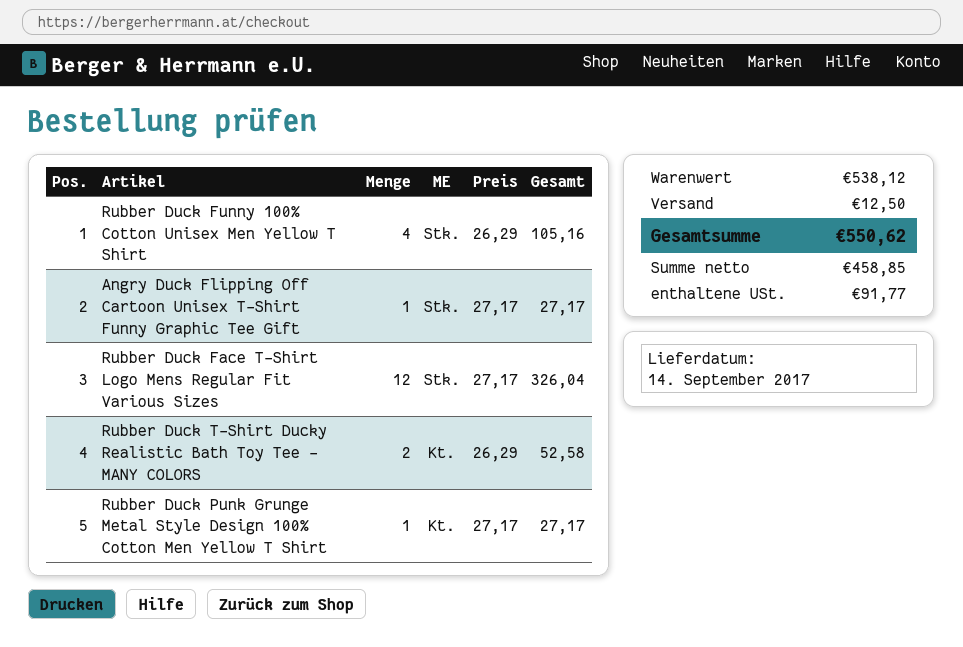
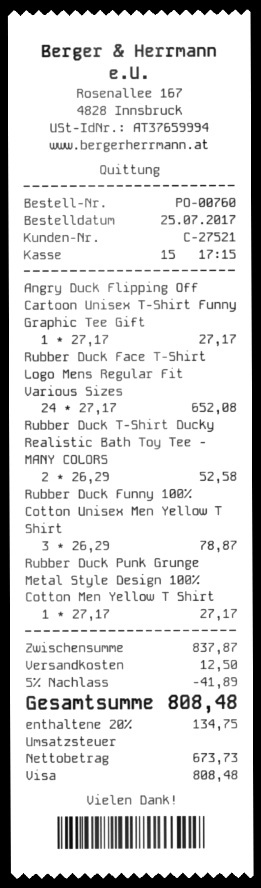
Rubber Duck Funny 100% Cotton Unisex Men Yellow T Shirt: 4 x 26.29 = 105.16 -> 3 x 26.29 = 78.87
Rubber Duck Face T-Shirt Logo Mens Regular Fit Various Sizes: 12 x 27.17 = 326.04 -> 24 x 27.17 = 652.08
subtotal: 538.12 -> 837.87
discount: none -> 5% = 41.89
net: 458.85 -> 673.73
tax: 91.77 -> 134.75
total: 550.62 -> 808.48

